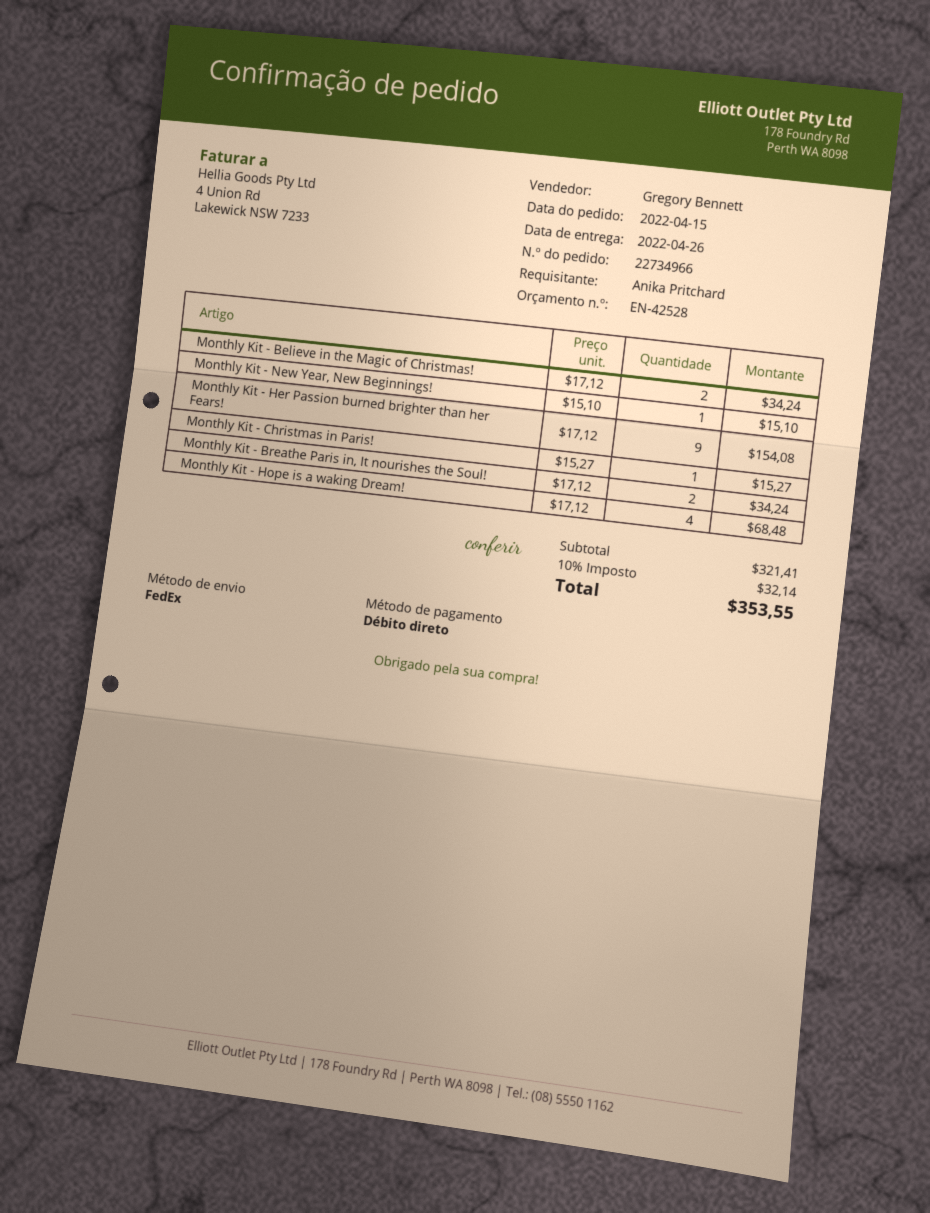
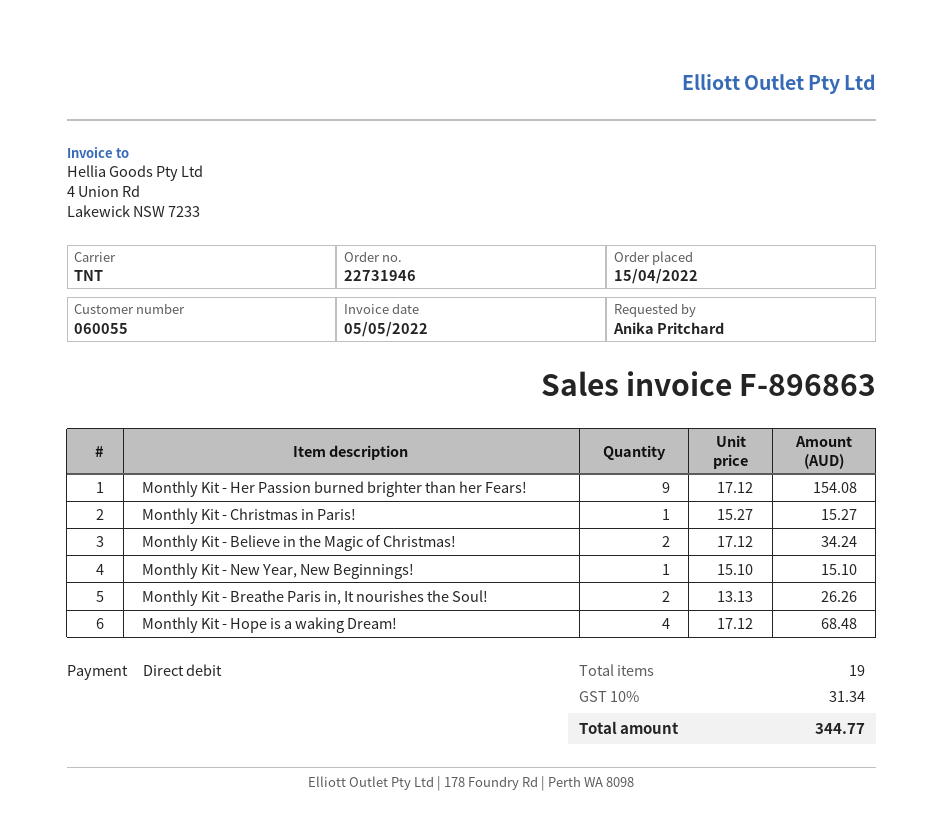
order number: 22734966 -> 22731946
shipping method: FedEx -> TNT
Monthly Kit - Breathe Paris in, It nourishes the Soul!: 2 x 17.12 = 34.24 -> 2 x 13.13 = 26.26
tax: 10% = 32.14 -> 10% = 31.34
total: 353.55 -> 344.77

